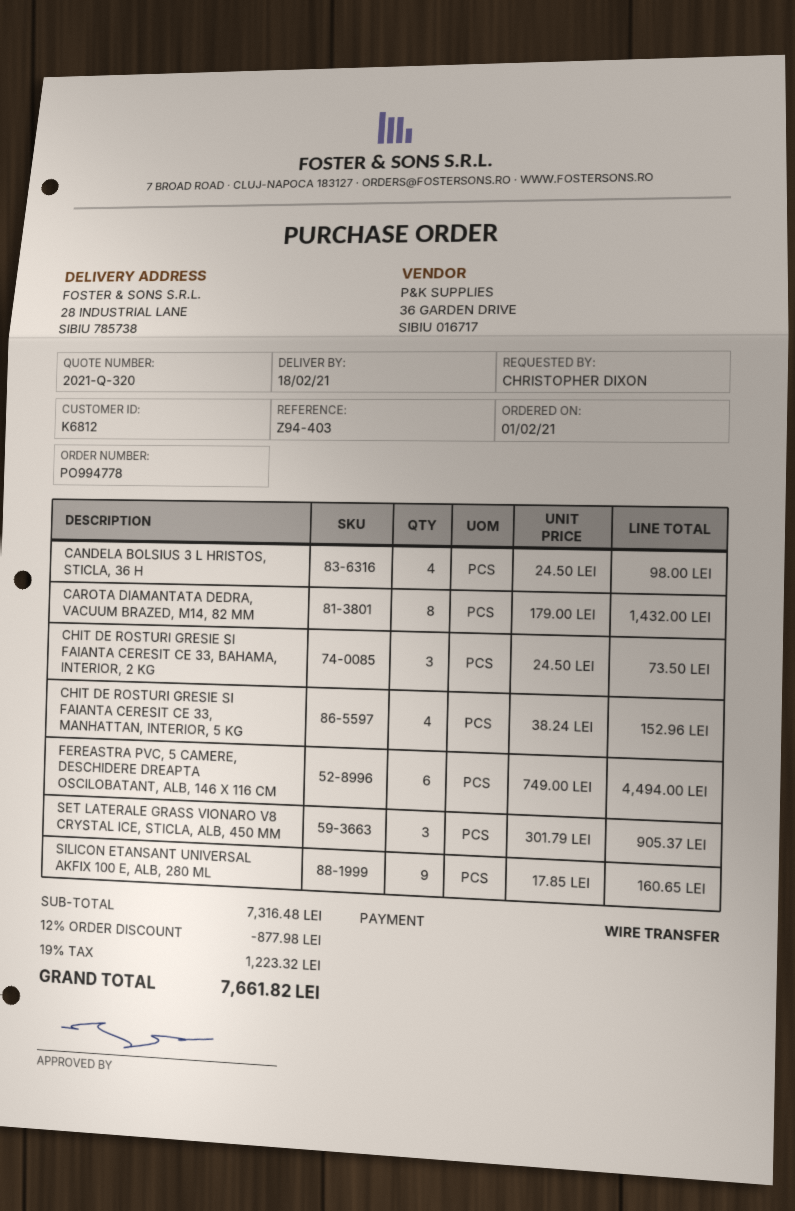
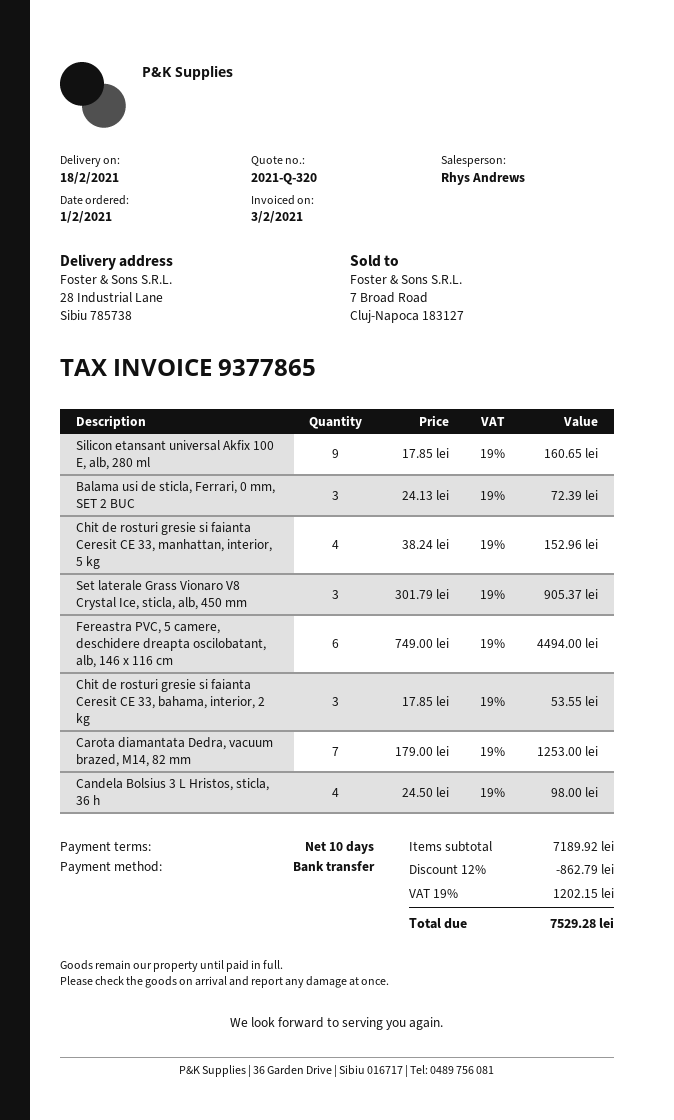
CAROTA DIAMANTATA DEDRA, VACUUM BRAZED, M14, 82 MM: 8 x 179.00 = 1432.00 -> 7 x 179.00 = 1253.00
CHIT DE ROSTURI GRESIE SI FAIANTA CERESIT CE 33, BAHAMA, INTERIOR, 2 KG: 3 x 24.50 = 73.50 -> 3 x 17.85 = 53.55
Balama usi de sticla, Ferrari, 0 mm, SET 2 BUC: none -> 3 x 24.13 = 72.39
subtotal: 7316.48 -> 7189.92
discount: 12% = 877.98 -> 12% = 862.79
tax: 19% = 1223.32 -> 19% = 1202.15
total: 7661.82 -> 7529.28

